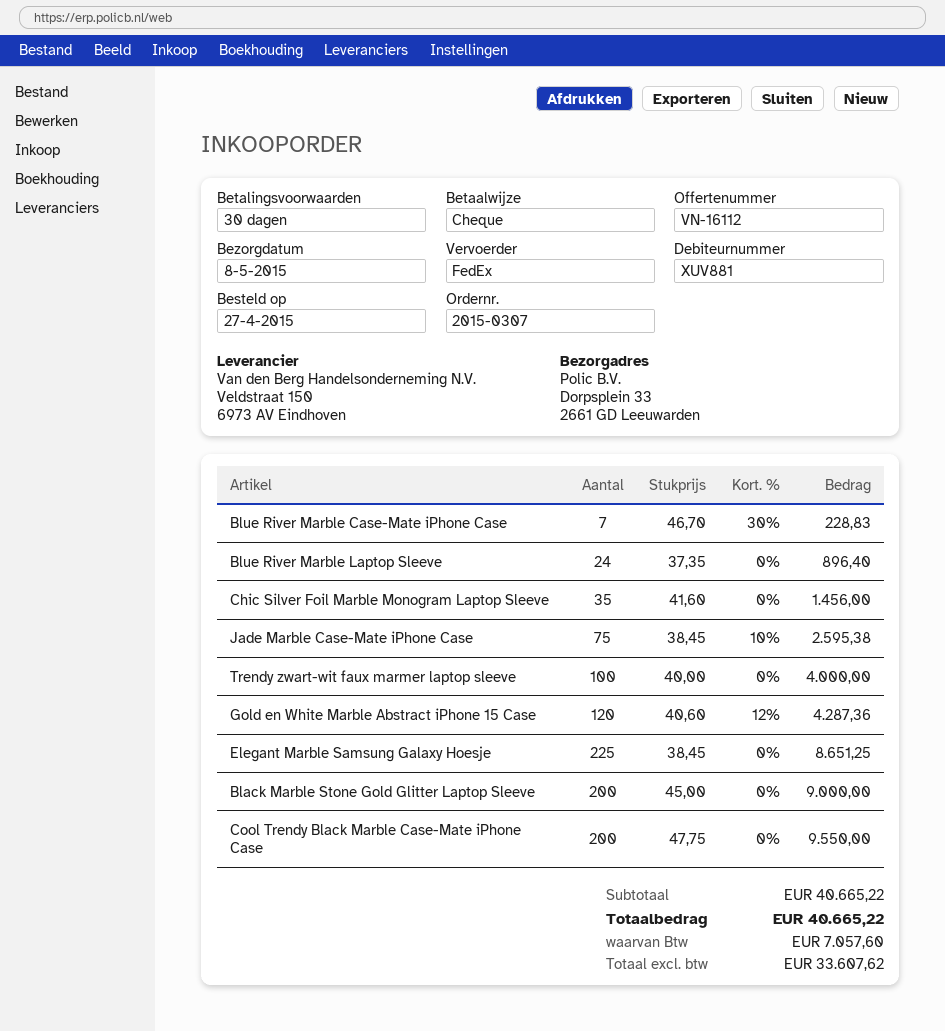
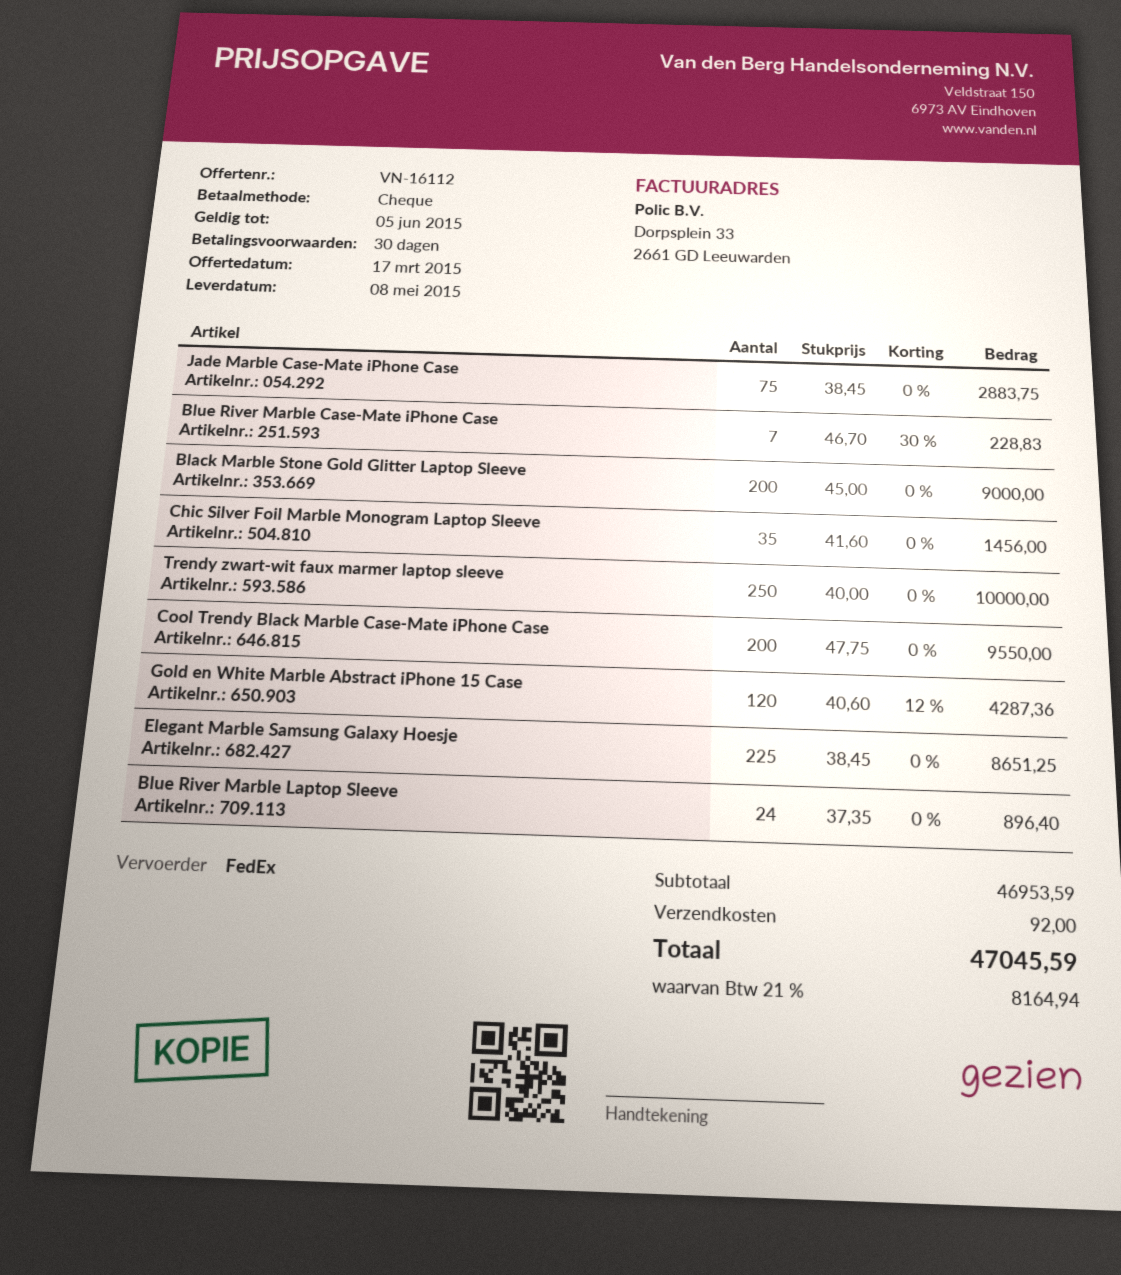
Jade Marble Case-Mate iPhone Case: 75 x 38.45 - 10% = 2595.38 -> 75 x 38.45 = 2883.75
Trendy zwart-wit faux marmer laptop sleeve: 100 x 40.00 = 4000.00 -> 250 x 40.00 = 10000.00
subtotal: 40665.22 -> 46953.59
shipping: none -> 92.00
tax: 7057.60 -> 8164.94
total: 40665.22 -> 47045.59

